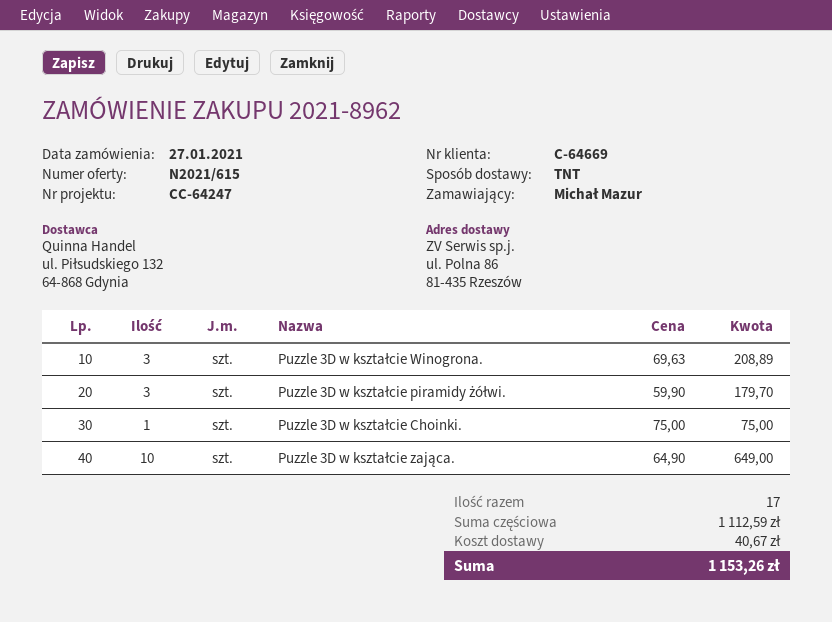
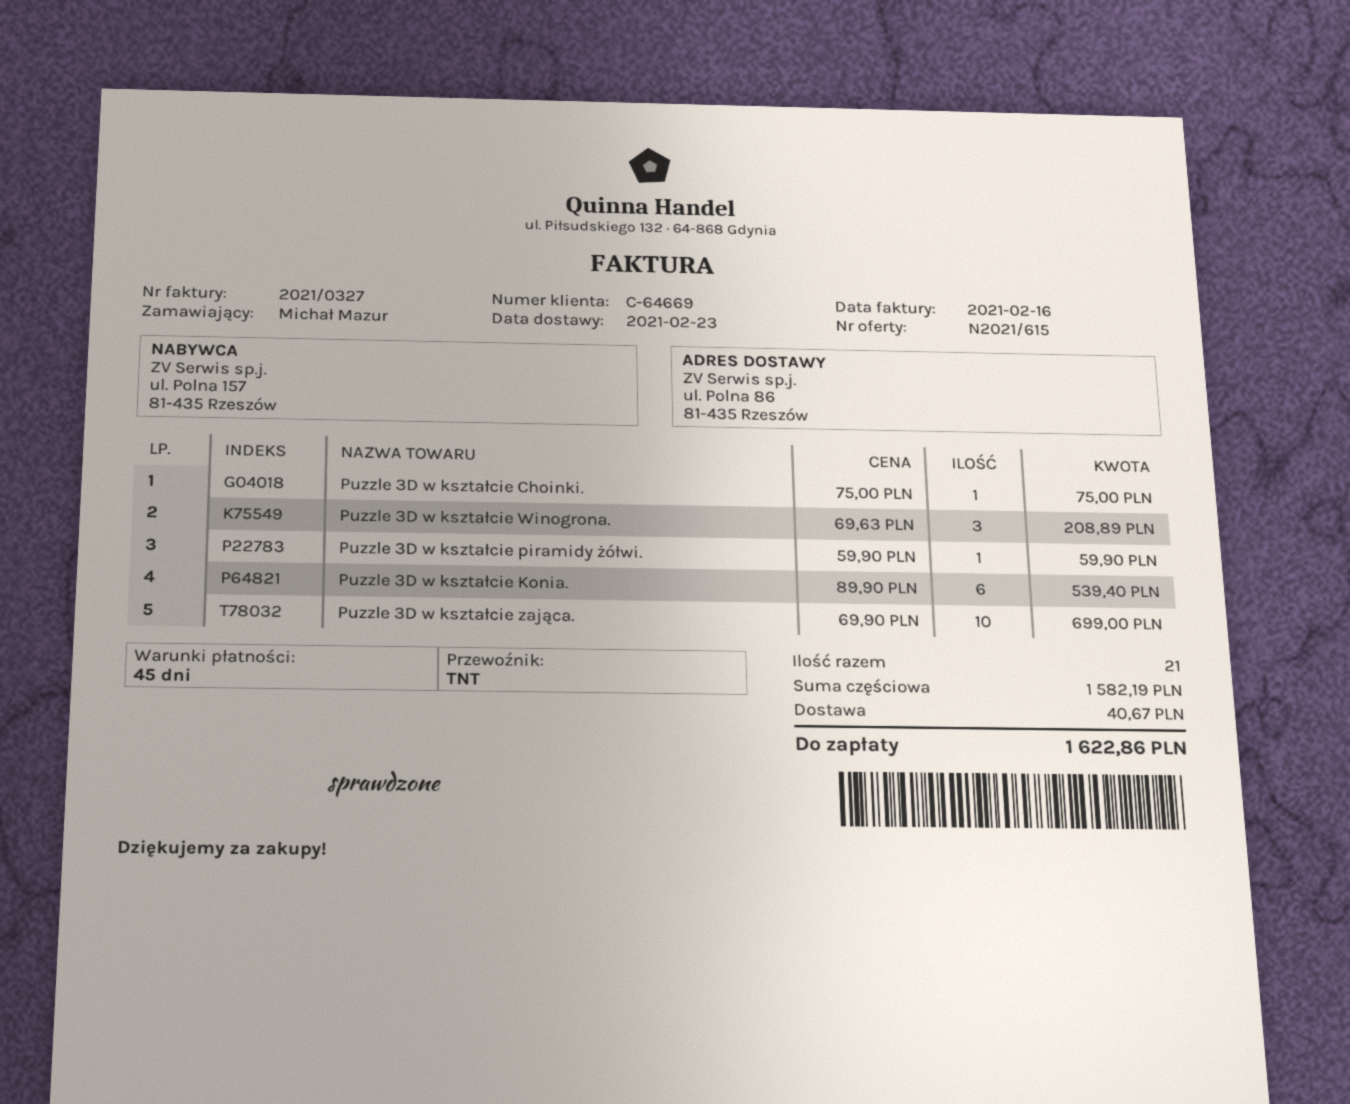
Puzzle 3D w kształcie piramidy żółwi.: 3 x 59.90 = 179.70 -> 1 x 59.90 = 59.90
Puzzle 3D w kształcie zająca.: 10 x 64.90 = 649.00 -> 10 x 69.90 = 699.00
Puzzle 3D w kształcie Konia.: none -> 6 x 89.90 = 539.40
total quantity: 17 -> 21
subtotal: 1112.59 -> 1582.19
total: 1153.26 -> 1622.86

